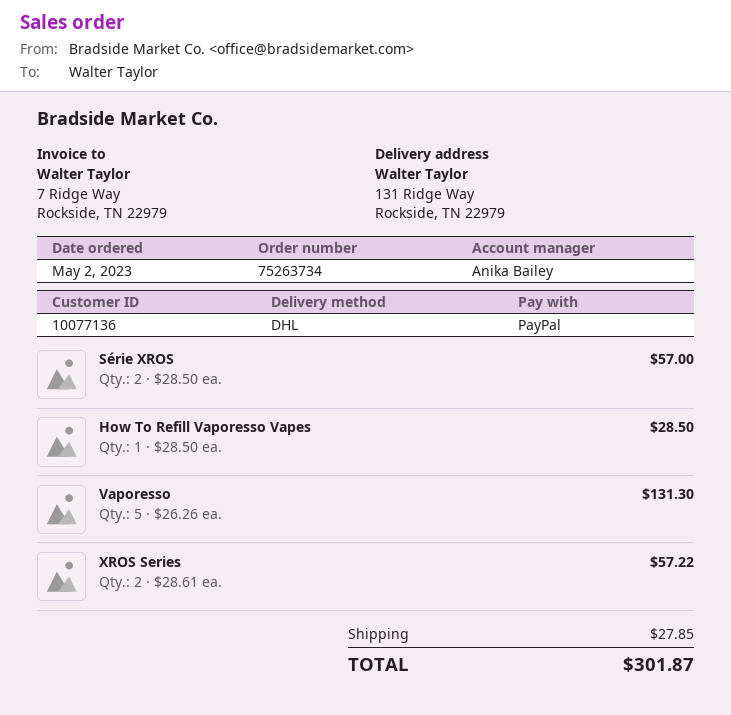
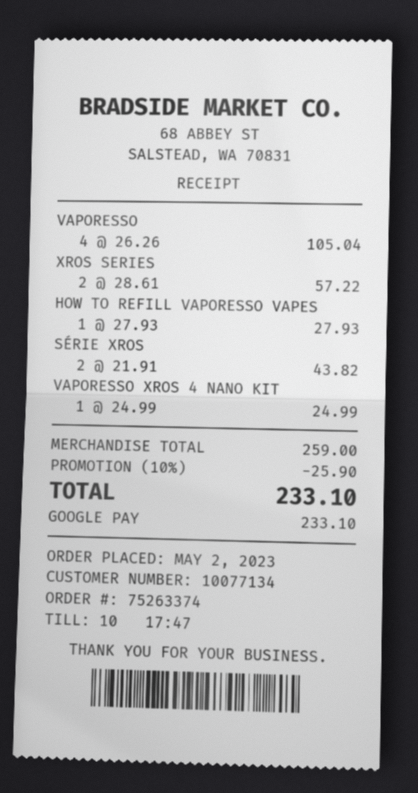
order number: 75263734 -> 75263374
customer number: 10077136 -> 10077134
payment method: PayPal -> Google Pay
Série XROS: 2 x 28.50 = 57.00 -> 2 x 21.91 = 43.82
How To Refill Vaporesso Vapes: 1 x 28.50 = 28.50 -> 1 x 27.93 = 27.93
Vaporesso: 5 x 26.26 = 131.30 -> 4 x 26.26 = 105.04
VAPORESSO XROS 4 NANO KIT: none -> 1 x 24.99 = 24.99
discount: none -> 10% = 25.90
shipping: 27.85 -> none
total: 301.87 -> 233.10

